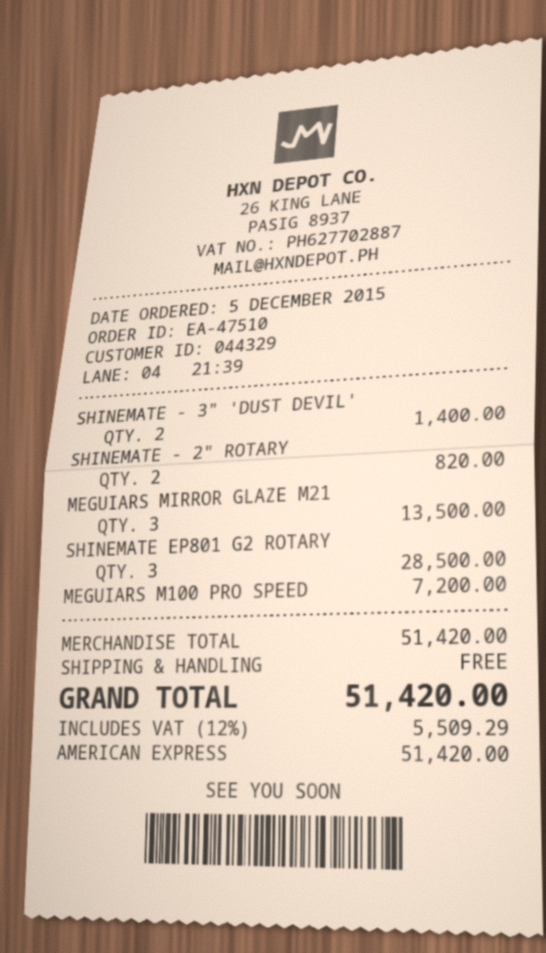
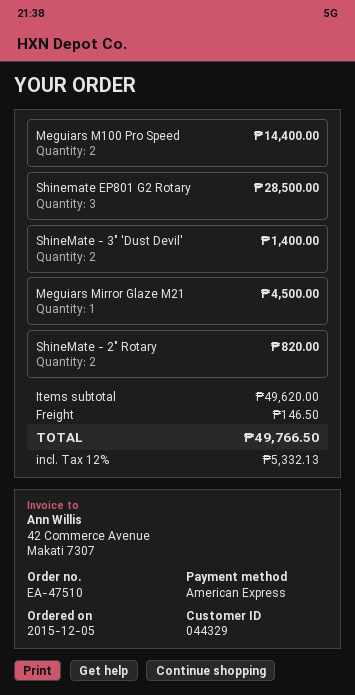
MEGUIARS MIRROR GLAZE M21: 3 for 13500.00 -> 1 for 4500.00
MEGUIARS M100 PRO SPEED: 1 for 7200.00 -> 2 for 14400.00
subtotal: 51420.00 -> 49620.00
shipping: 0.00 -> 146.50
tax: 12% = 5509.29 -> 12% = 5332.13
total: 51420.00 -> 49766.50

